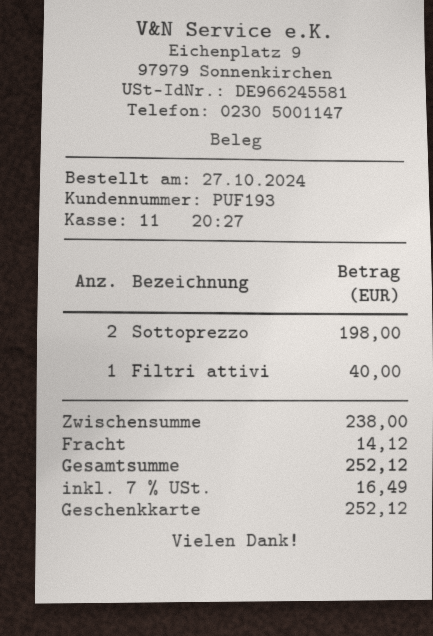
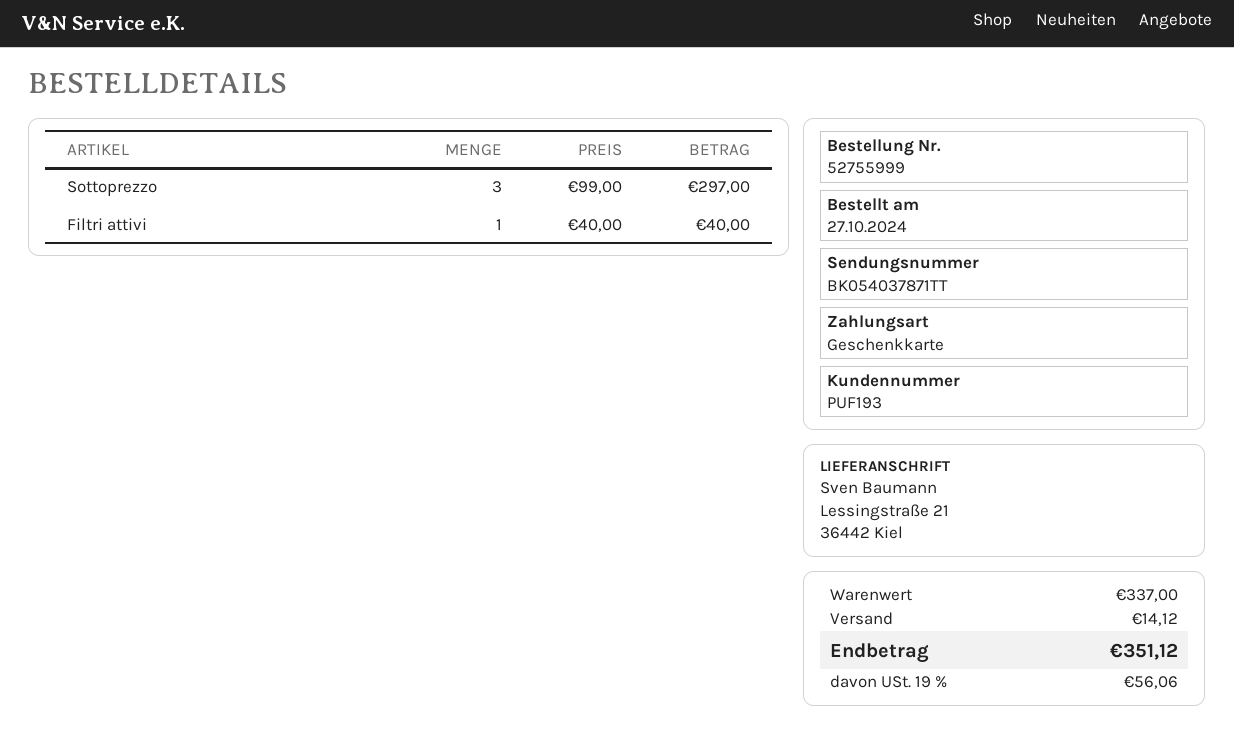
Sottoprezzo: 2 for 198.00 -> 3 for 297.00
subtotal: 238.00 -> 337.00
tax: 7% = 16.49 -> 19% = 56.06
total: 252.12 -> 351.12

